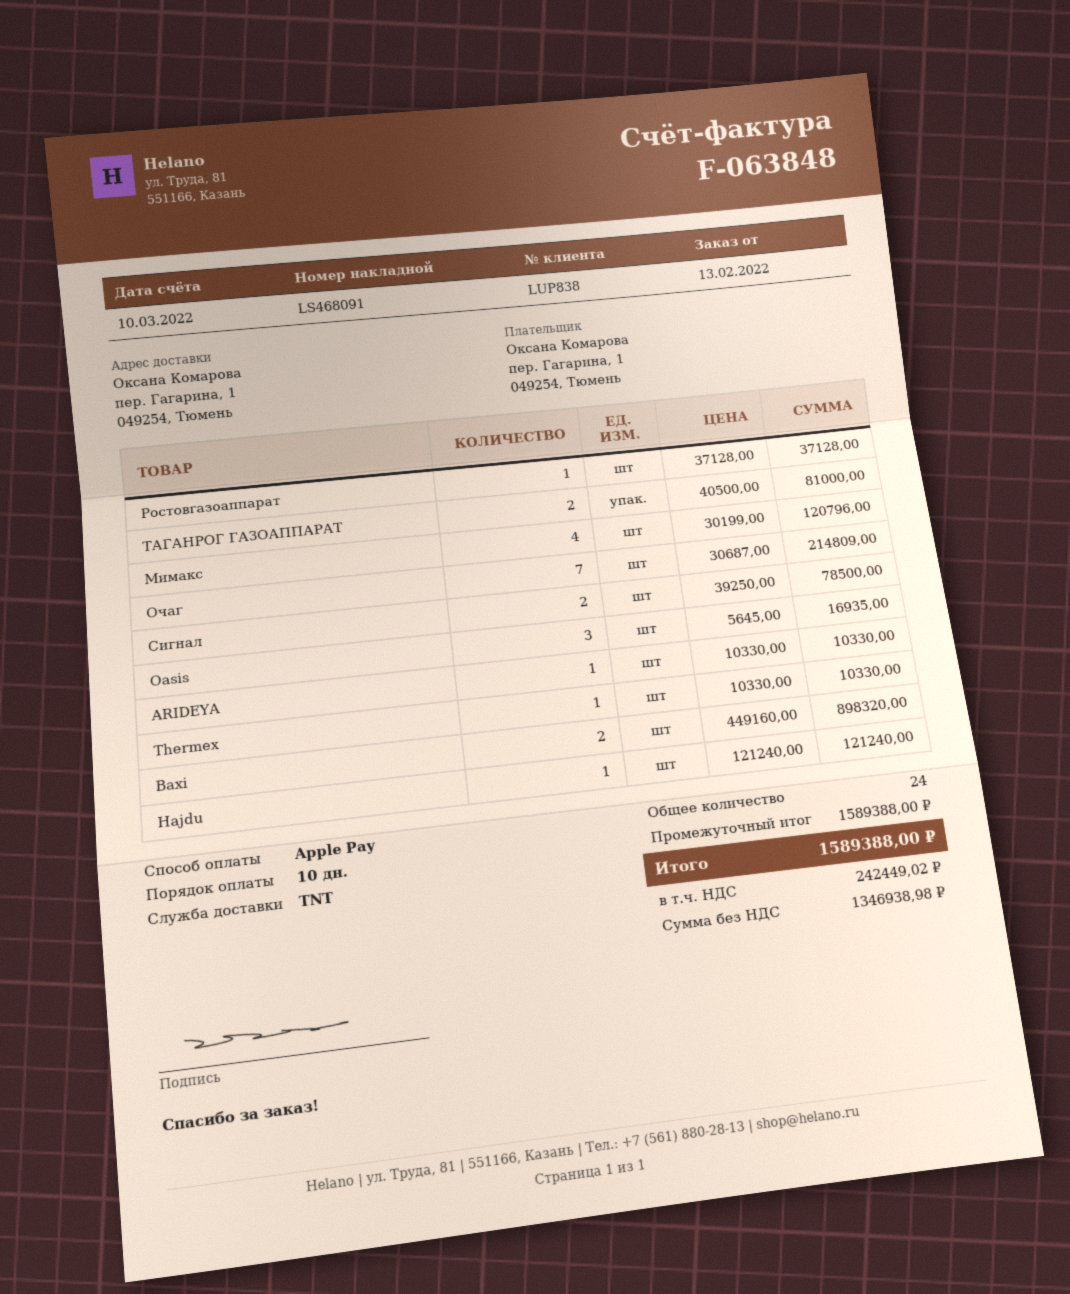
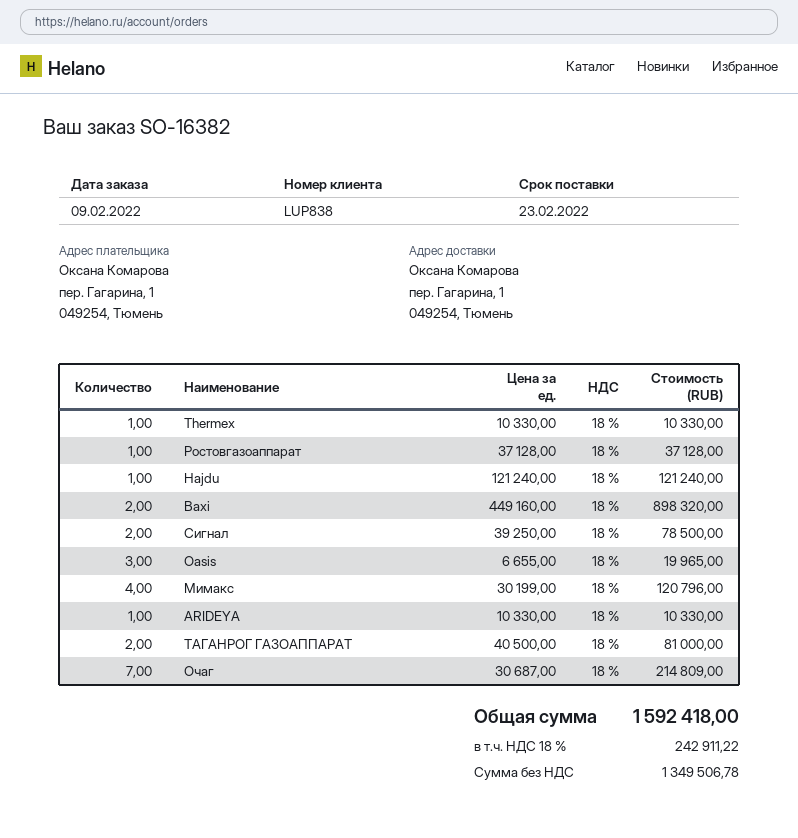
order date: 2022-02-13 -> 2022-02-09
Oasis: 3 x 5645.00 = 16935.00 -> 3 x 6655.00 = 19965.00
net: 1346938.98 -> 1349506.78
tax: 242449.02 -> 242911.22
total: 1589388.00 -> 1592418.00

